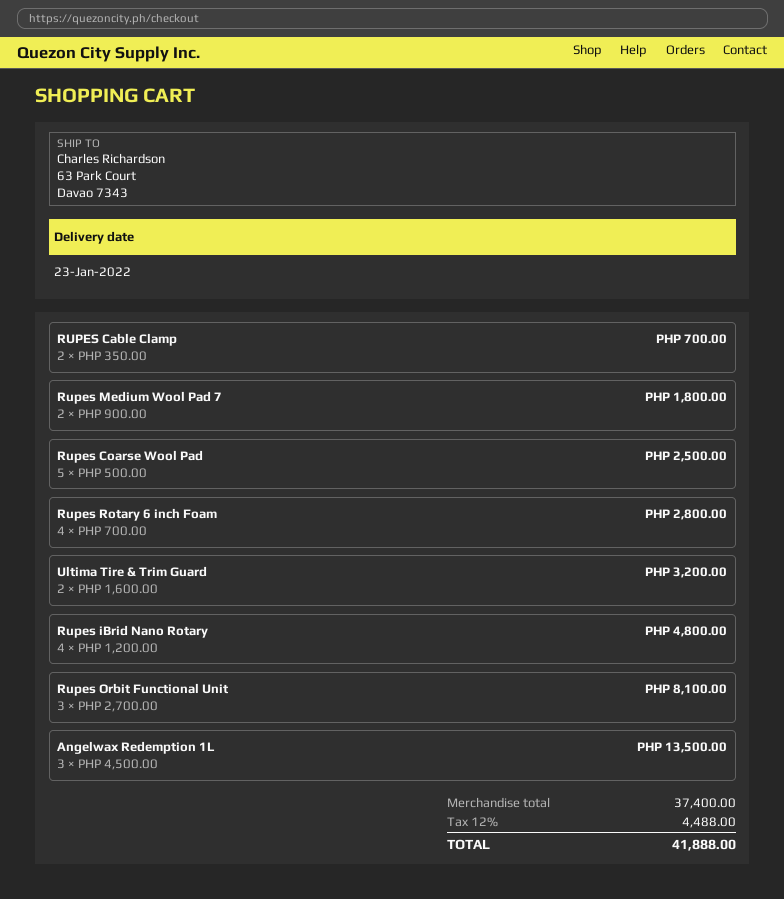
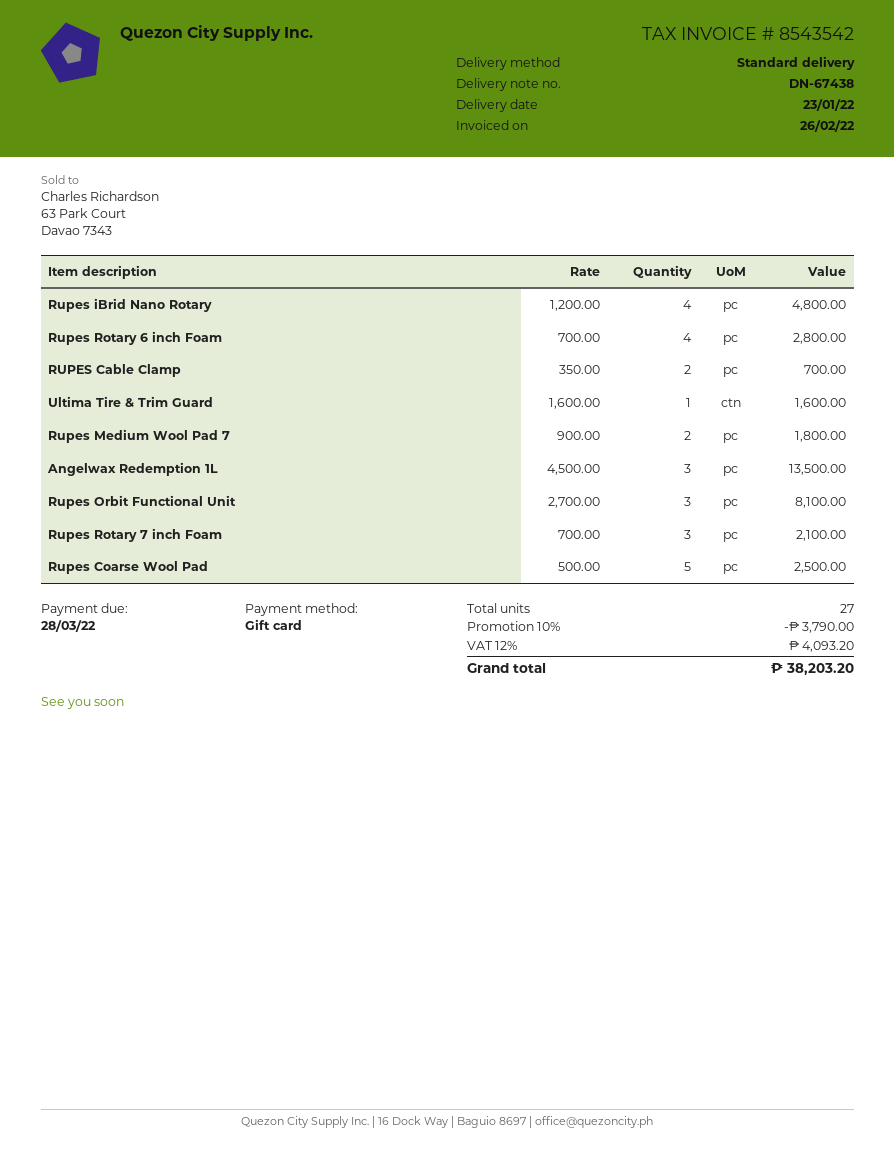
Ultima Tire & Trim Guard: 2 x 1600.00 = 3200.00 -> 1 x 1600.00 = 1600.00
Rupes Rotary 7 inch Foam: none -> 3 x 700.00 = 2100.00
discount: none -> 10% = 3790.00
tax: 12% = 4488.00 -> 12% = 4093.20
total: 41888.00 -> 38203.20

